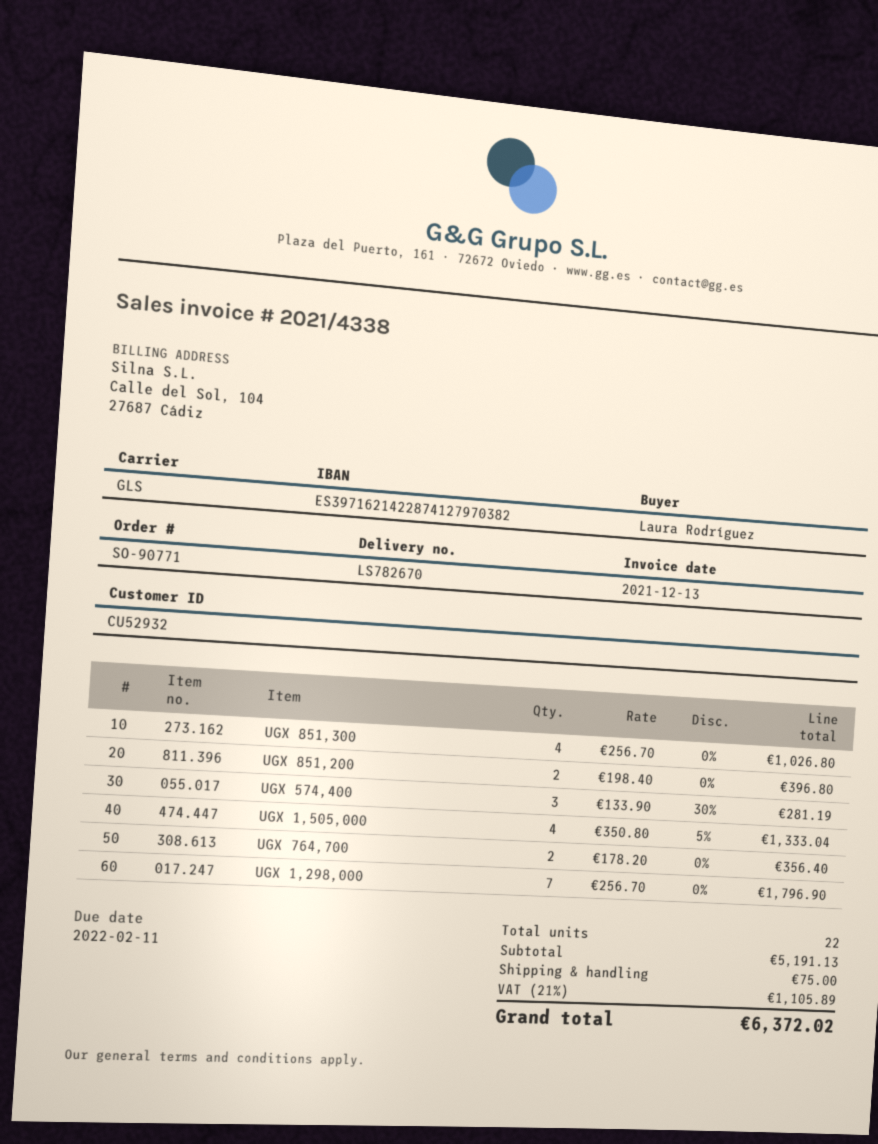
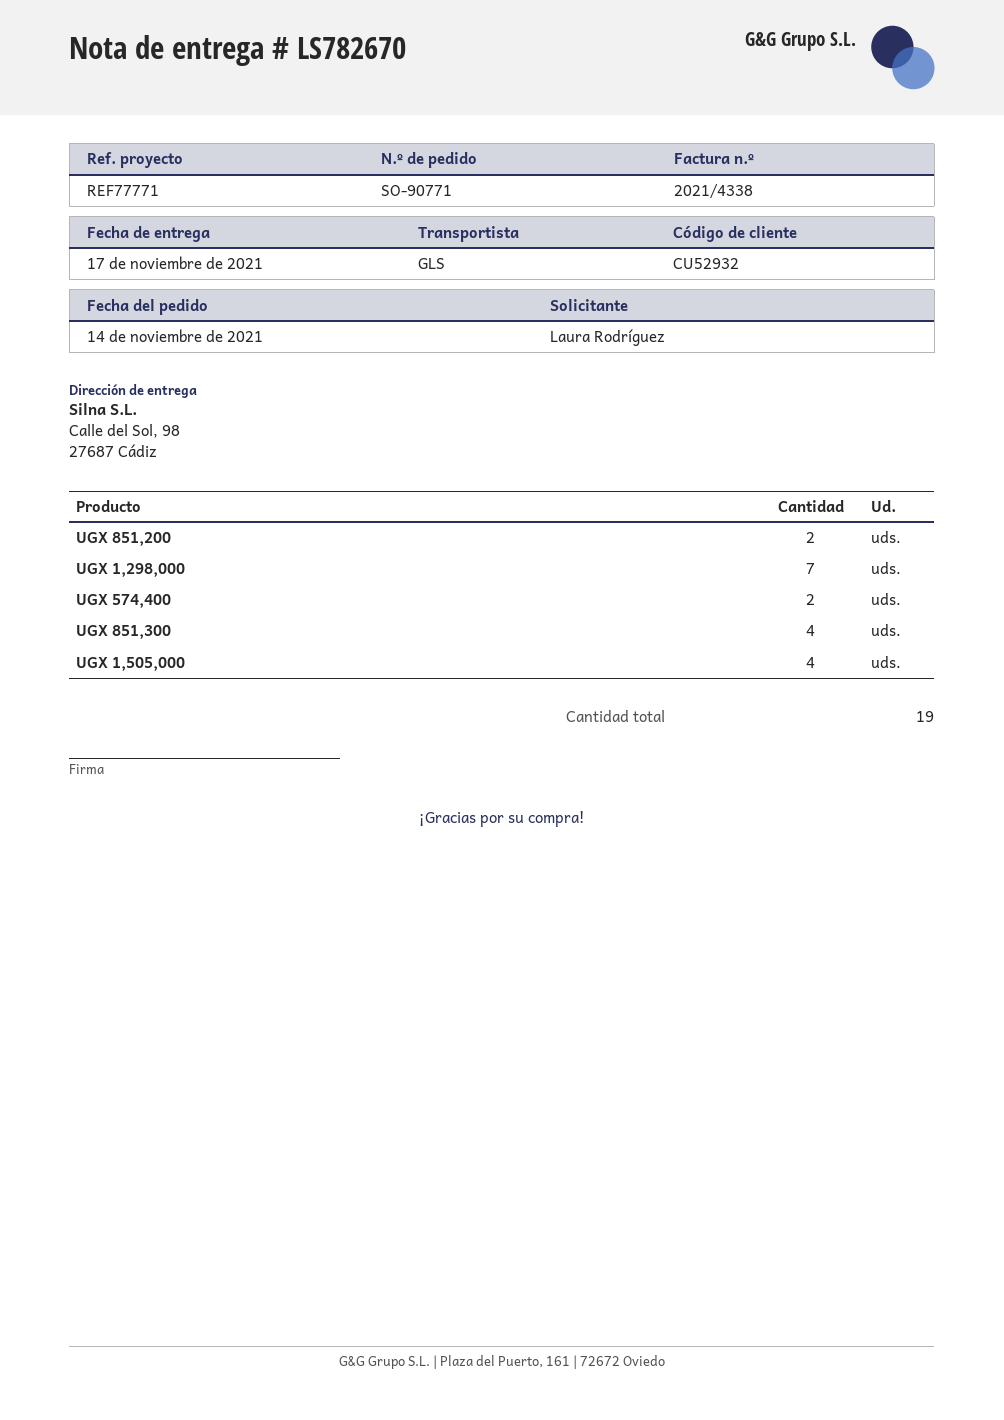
UGX 574,400: 3 -> 2
UGX 764,700: 2 -> none
total quantity: 22 -> 19

